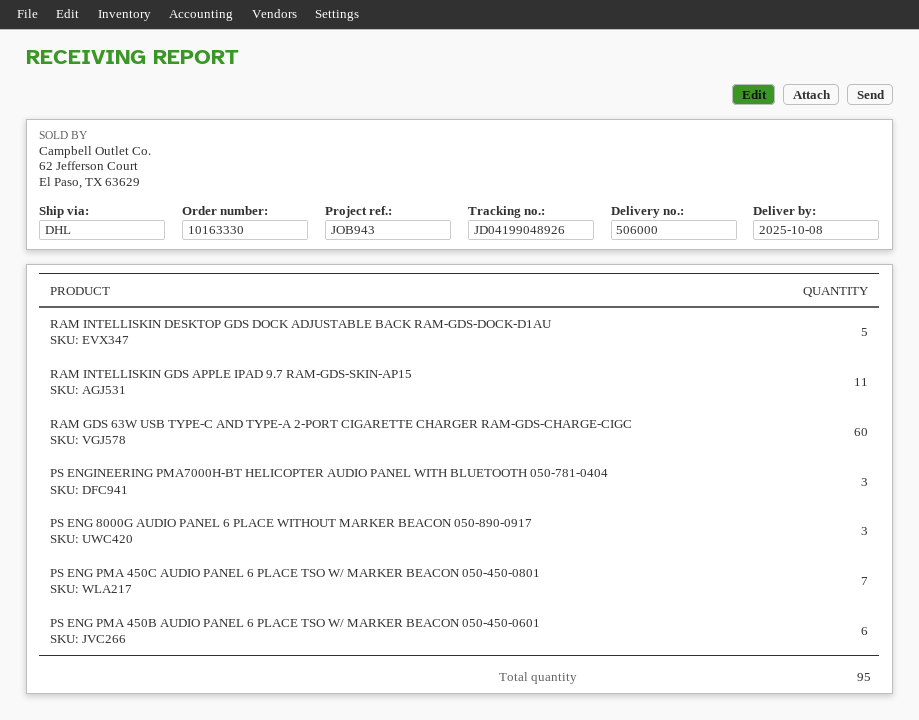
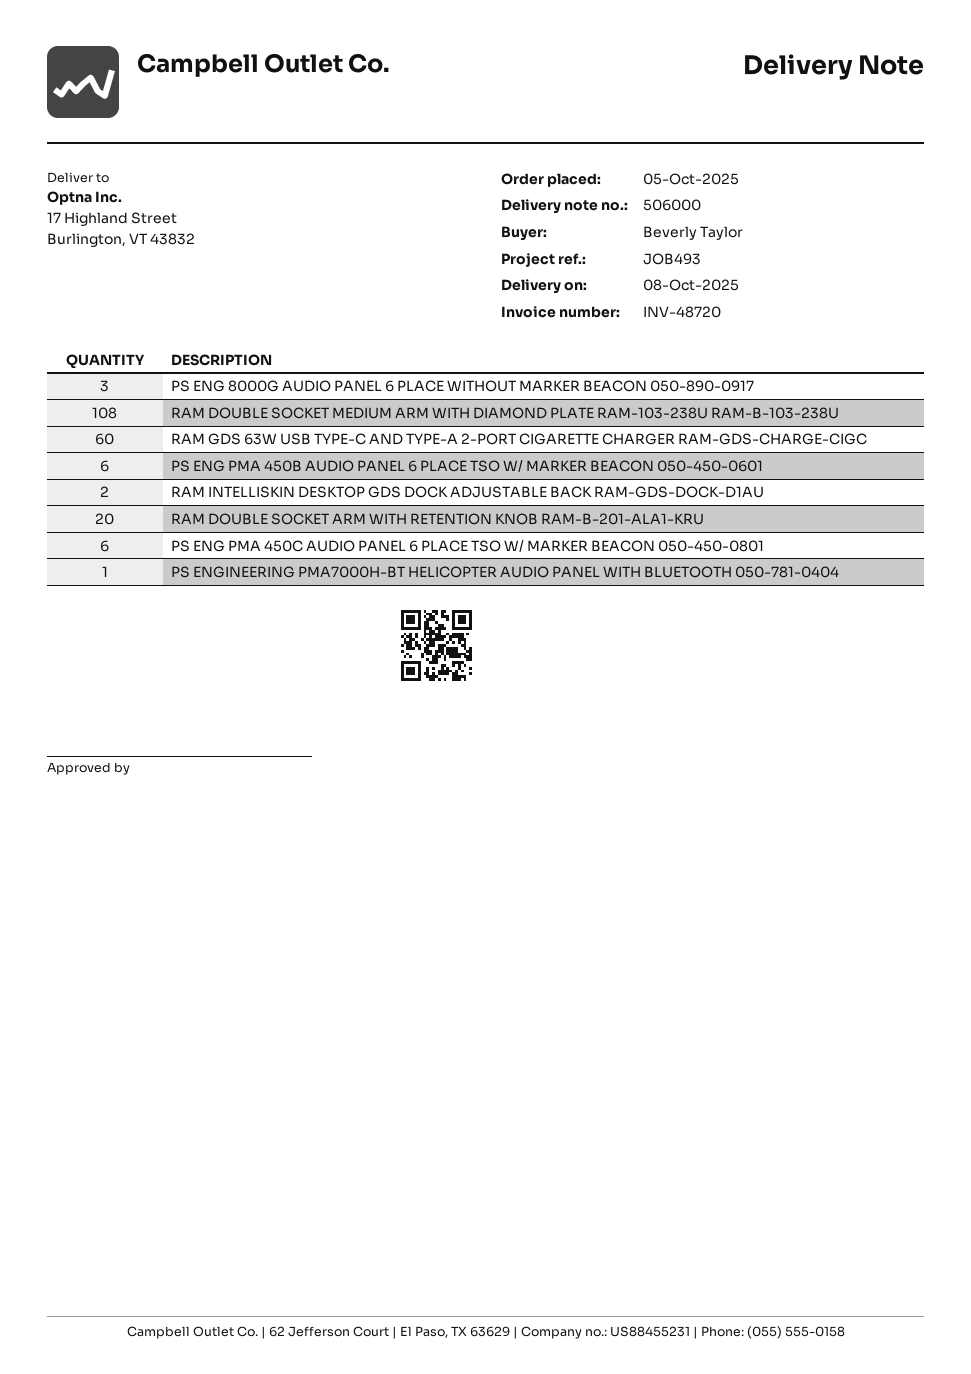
reference: JOB943 -> JOB493
RAM INTELLISKIN DESKTOP GDS DOCK ADJUSTABLE BACK RAM-GDS-DOCK-D1AU: 5 -> 2
RAM INTELLISKIN GDS APPLE IPAD 9.7 RAM-GDS-SKIN-AP15: 11 -> none
PS ENGINEERING PMA7000H-BT HELICOPTER AUDIO PANEL WITH BLUETOOTH 050-781-0404: 3 -> 1
PS ENG PMA 450C AUDIO PANEL 6 PLACE TSO W/ MARKER BEACON 050-450-0801: 7 -> 6
RAM DOUBLE SOCKET MEDIUM ARM WITH DIAMOND PLATE RAM-103-238U RAM-B-103-238U: none -> 108
RAM DOUBLE SOCKET ARM WITH RETENTION KNOB RAM-B-201-ALA1-KRU: none -> 20

